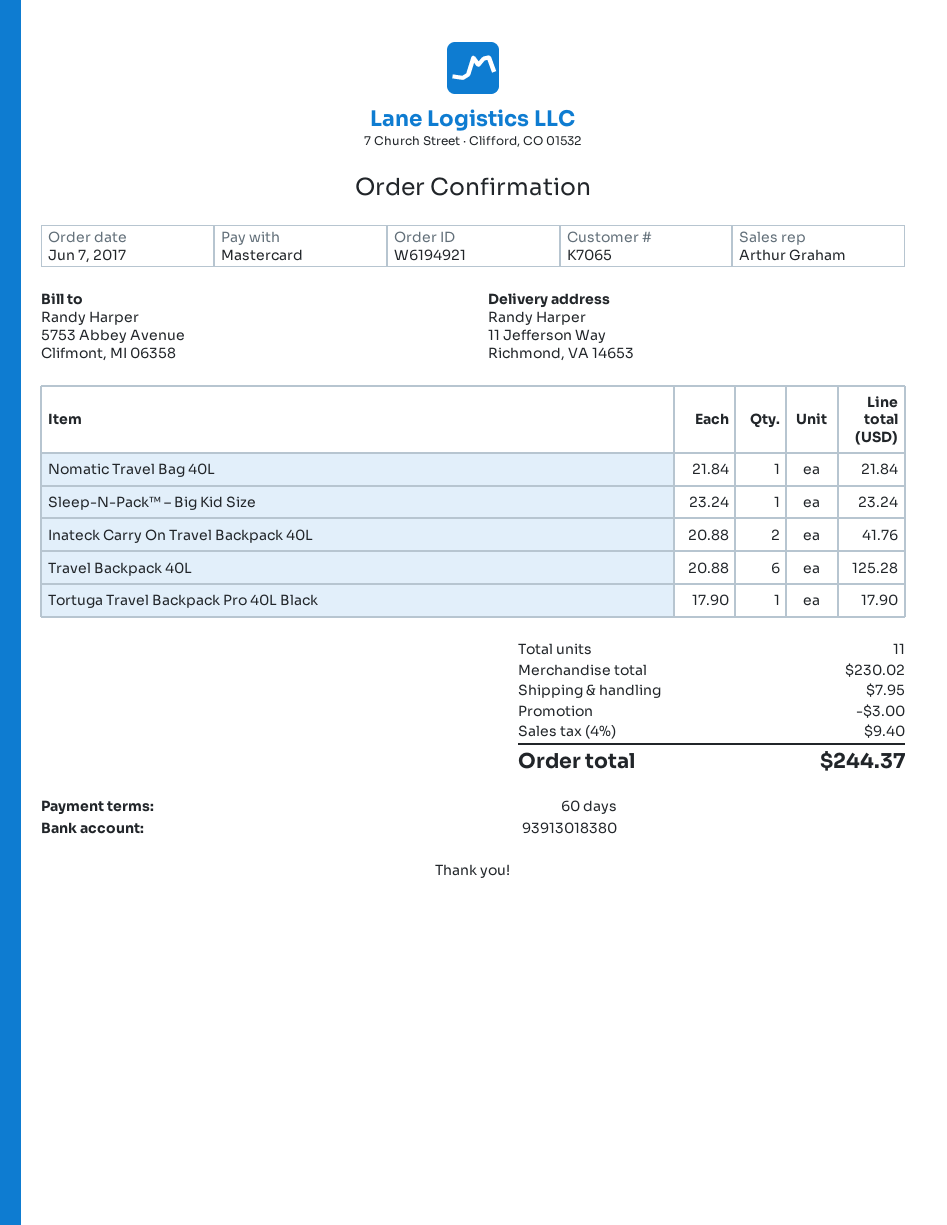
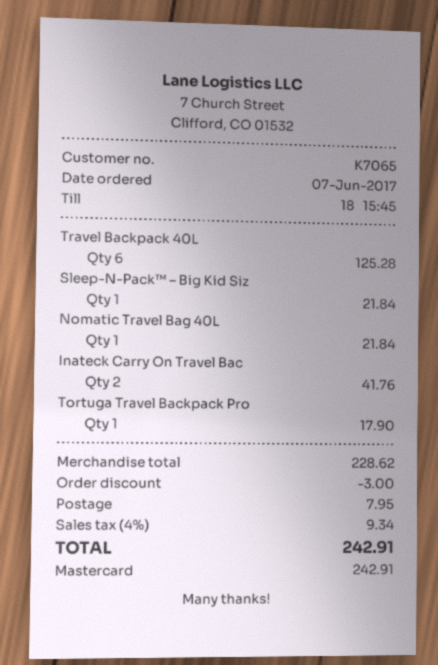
Sleep-N-Pack™ – Big Kid Size: 1 for 23.24 -> 1 for 21.84
subtotal: 230.02 -> 228.62
tax: 4% = 9.40 -> 4% = 9.34
total: 244.37 -> 242.91

